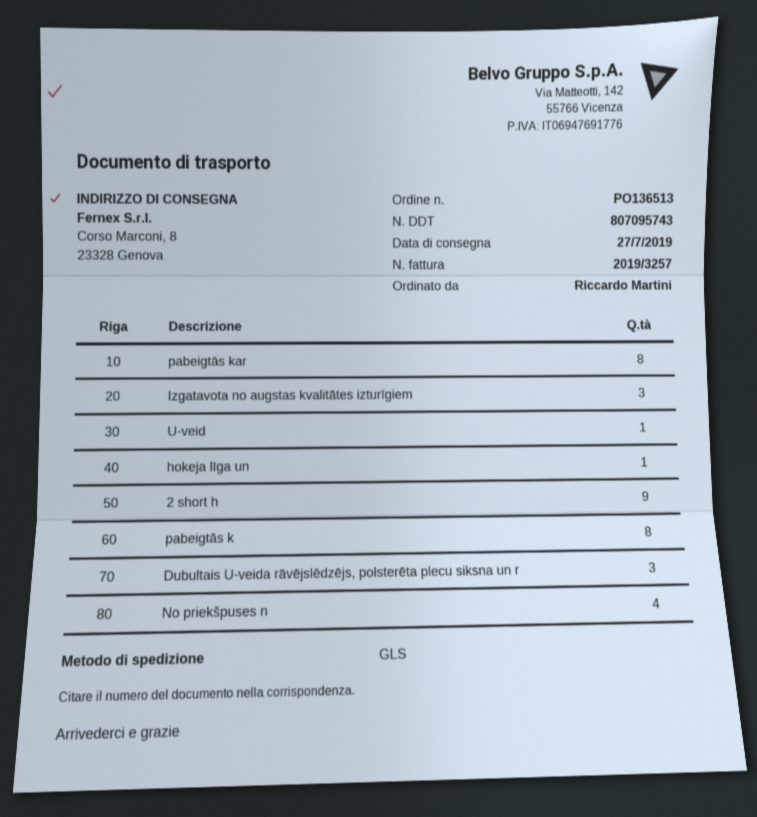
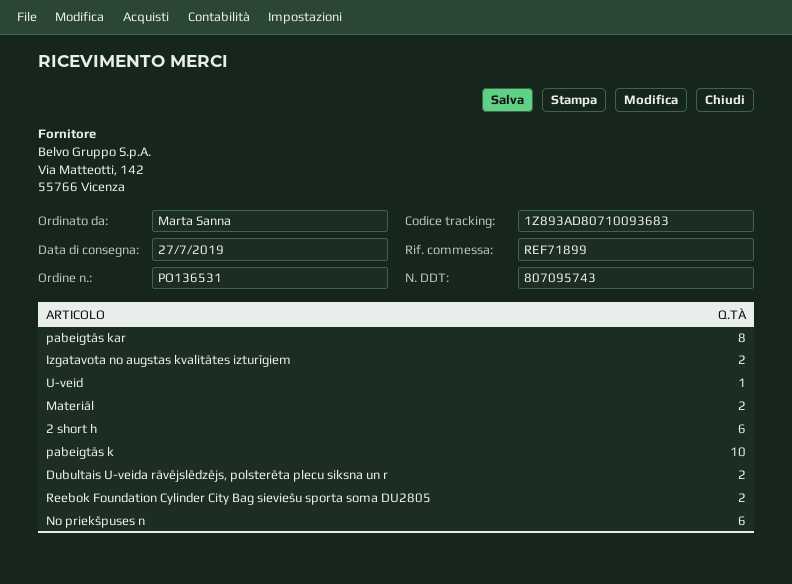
order number: PO136513 -> PO136531
ordered by: Riccardo Martini -> Marta Sanna
Izgatavota no augstas kvalitātes izturīgiem: 3 -> 2
hokeja līga un: 1 -> none
2 short h: 9 -> 6
pabeigtās k: 8 -> 10
Dubultais U-veida rāvējslēdzējs, polsterēta plecu siksna un r: 3 -> 2
No priekšpuses n: 4 -> 6
Materiāl: none -> 2
Reebok Foundation Cylinder City Bag sieviešu sporta soma DU2805: none -> 2

